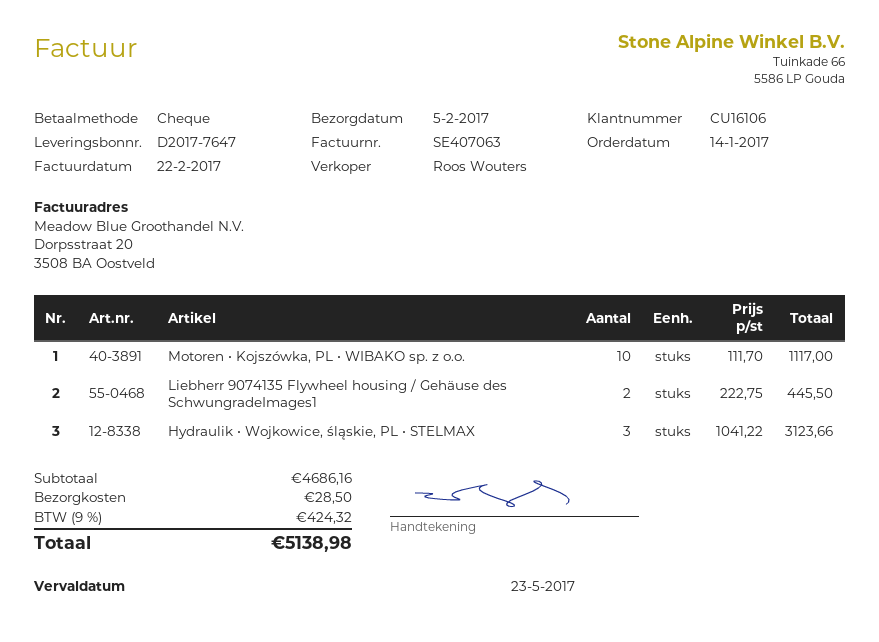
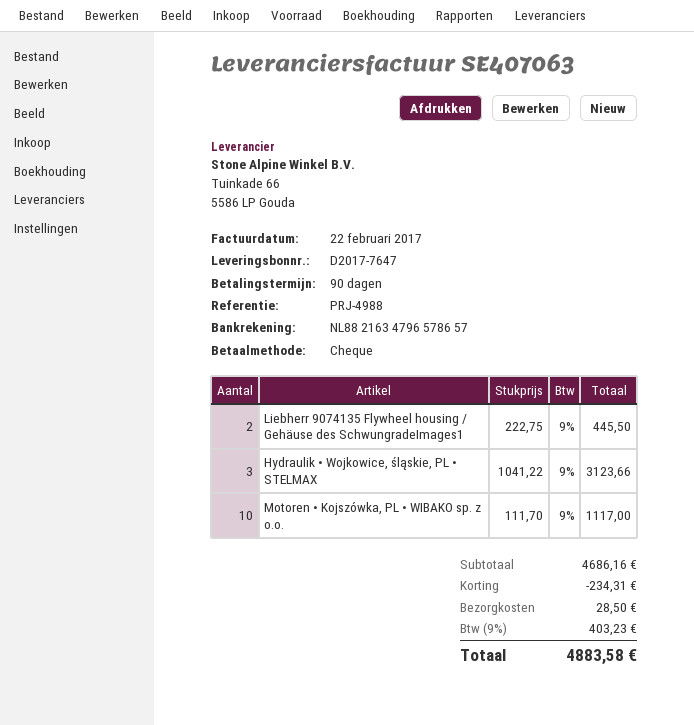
discount: none -> 234.31
tax: 9% = 424.32 -> 9% = 403.23
total: 5138.98 -> 4883.58

